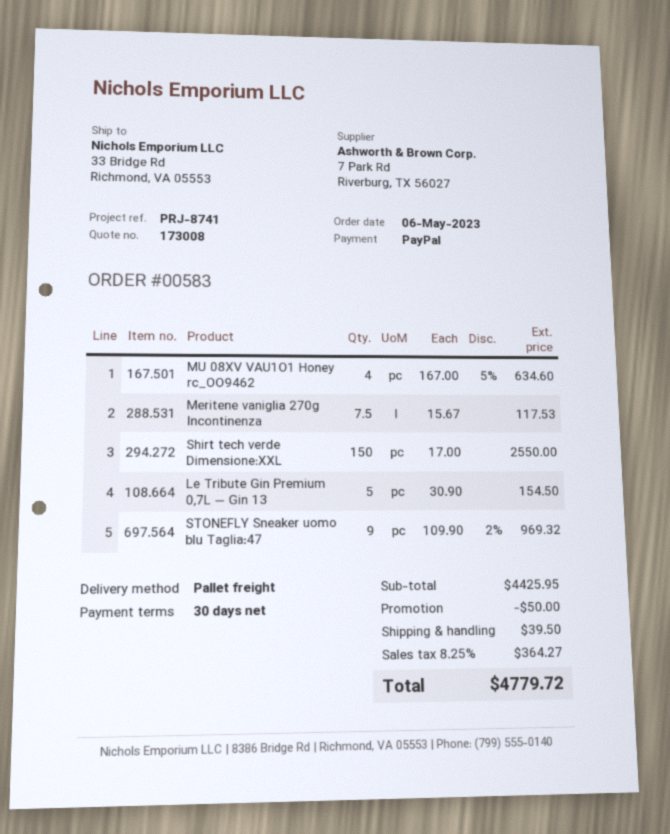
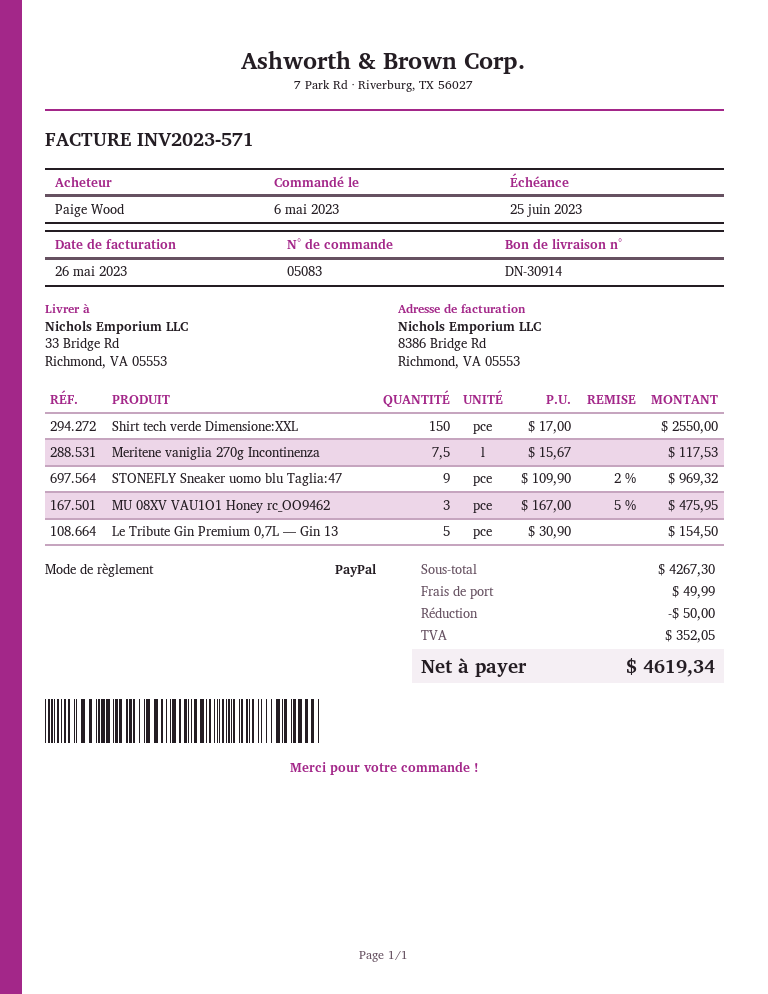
order number: 00583 -> 05083
MU 08XV VAU1O1 Honey rc_OO9462: 4 x 167.00 - 5% = 634.60 -> 3 x 167.00 - 5% = 475.95
subtotal: 4425.95 -> 4267.30
shipping: 39.50 -> 49.99
tax: 364.27 -> 352.05
total: 4779.72 -> 4619.34

